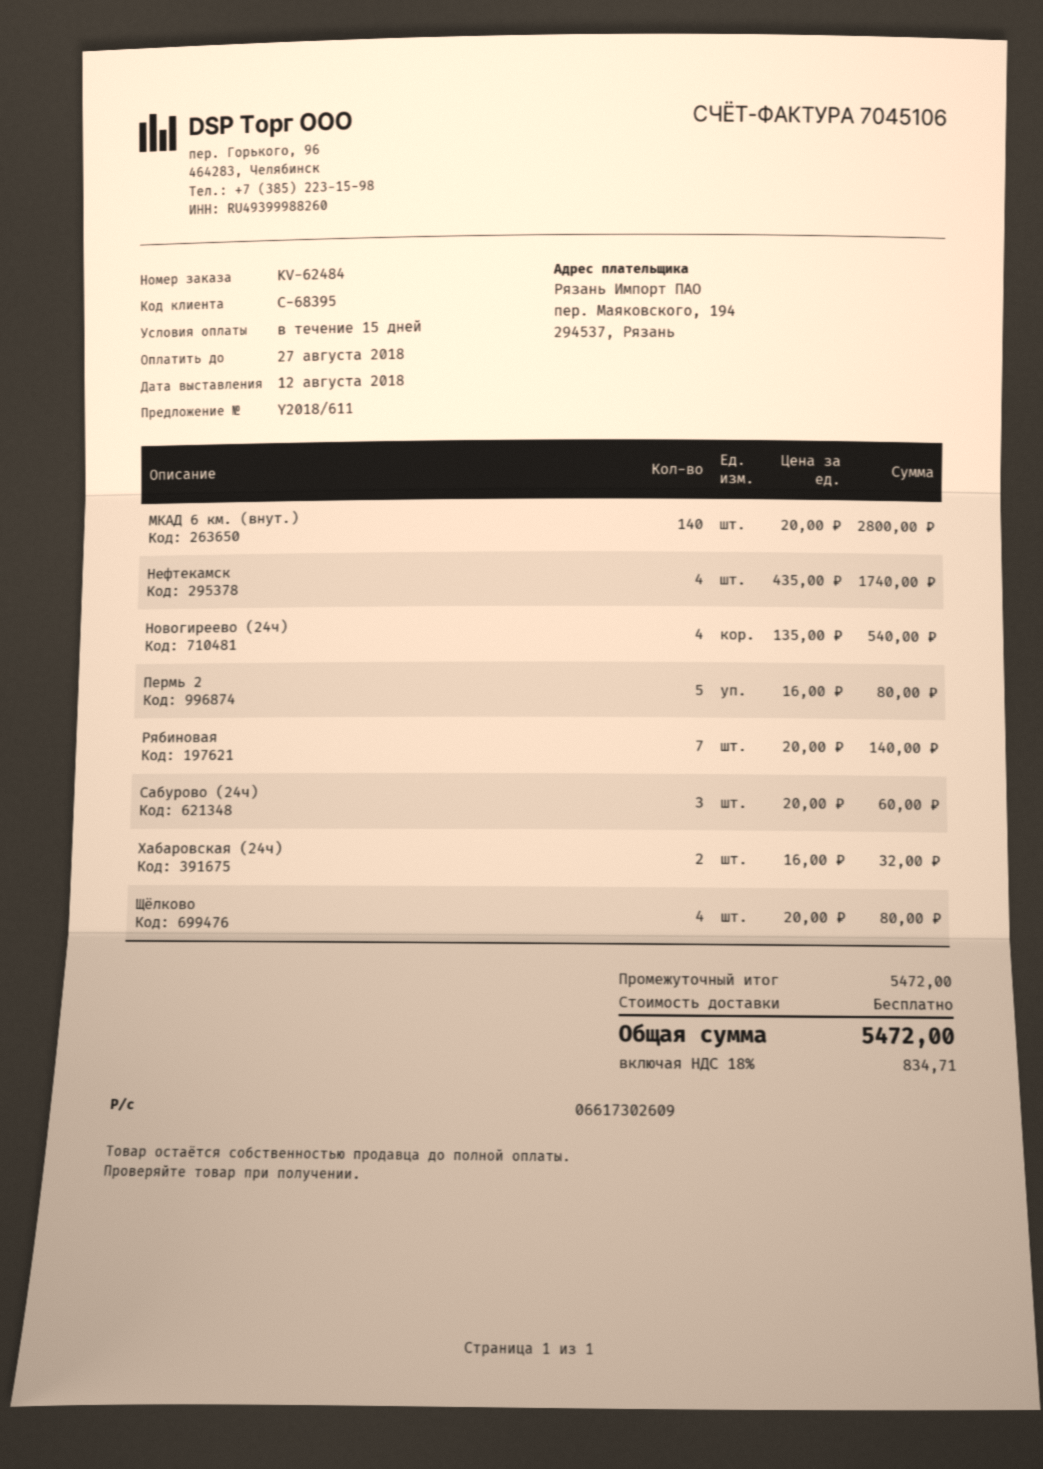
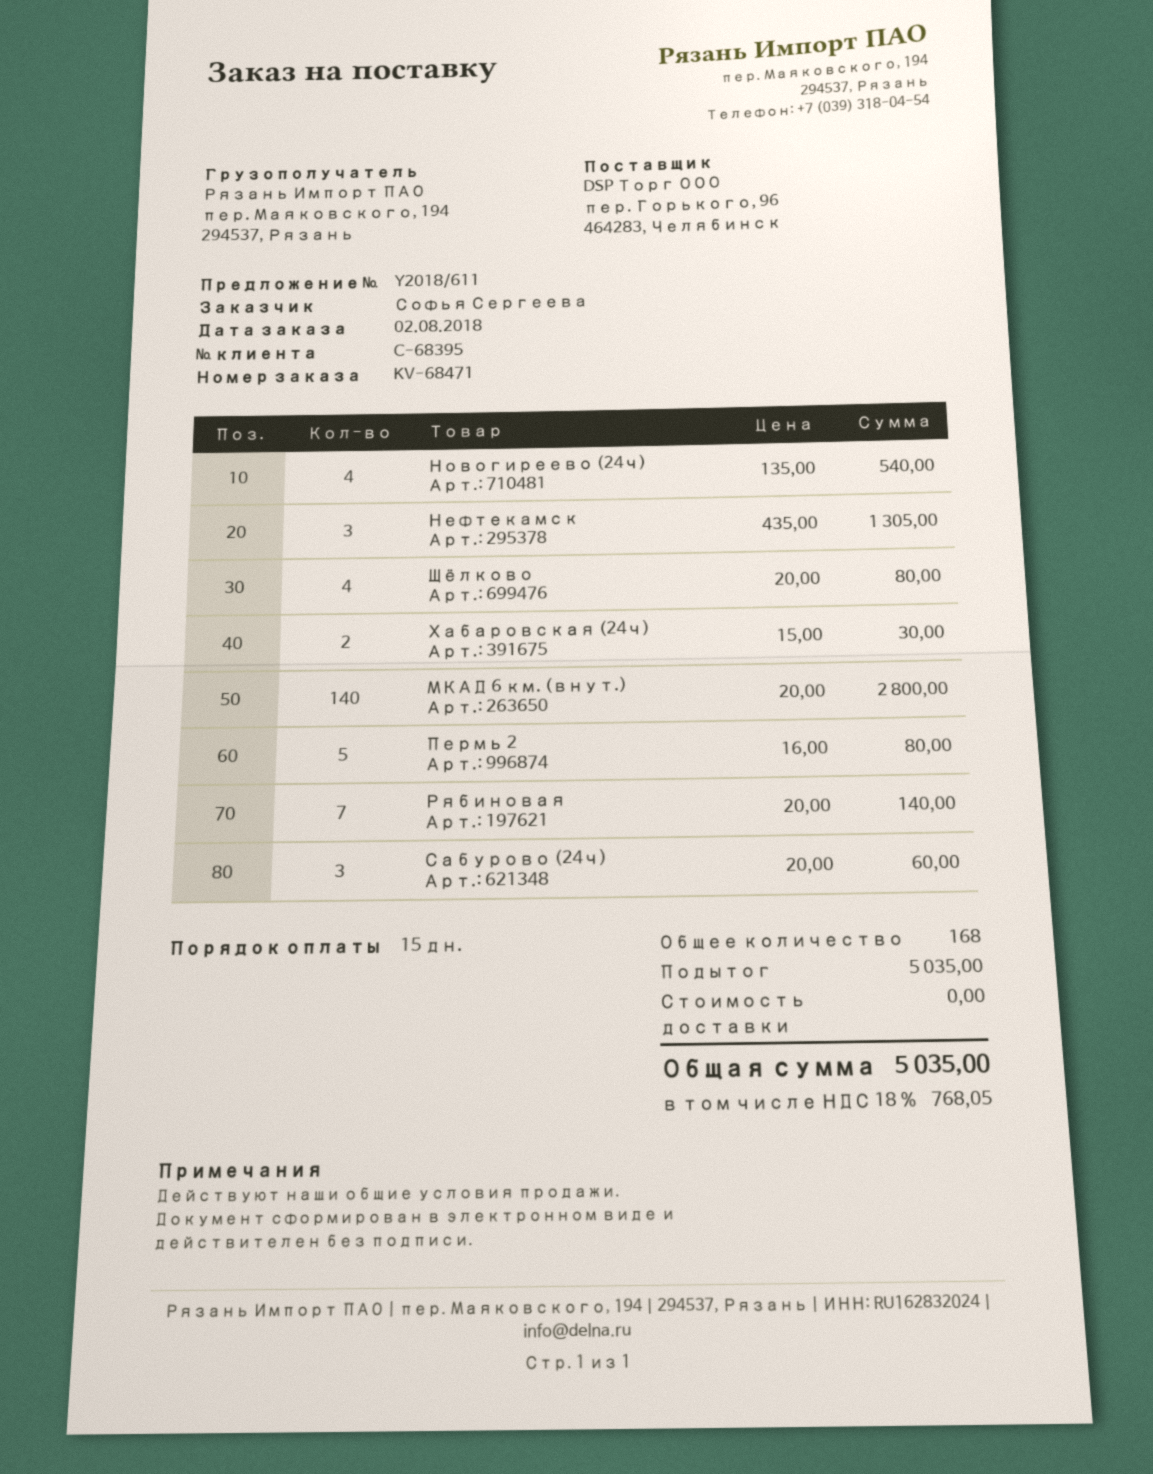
order number: KV-62484 -> KV-68471
Нефтекамск: 4 x 435.00 = 1740.00 -> 3 x 435.00 = 1305.00
Хабаровская (24ч): 2 x 16.00 = 32.00 -> 2 x 15.00 = 30.00
subtotal: 5472.00 -> 5035.00
tax: 18% = 834.71 -> 18% = 768.05
total: 5472.00 -> 5035.00

